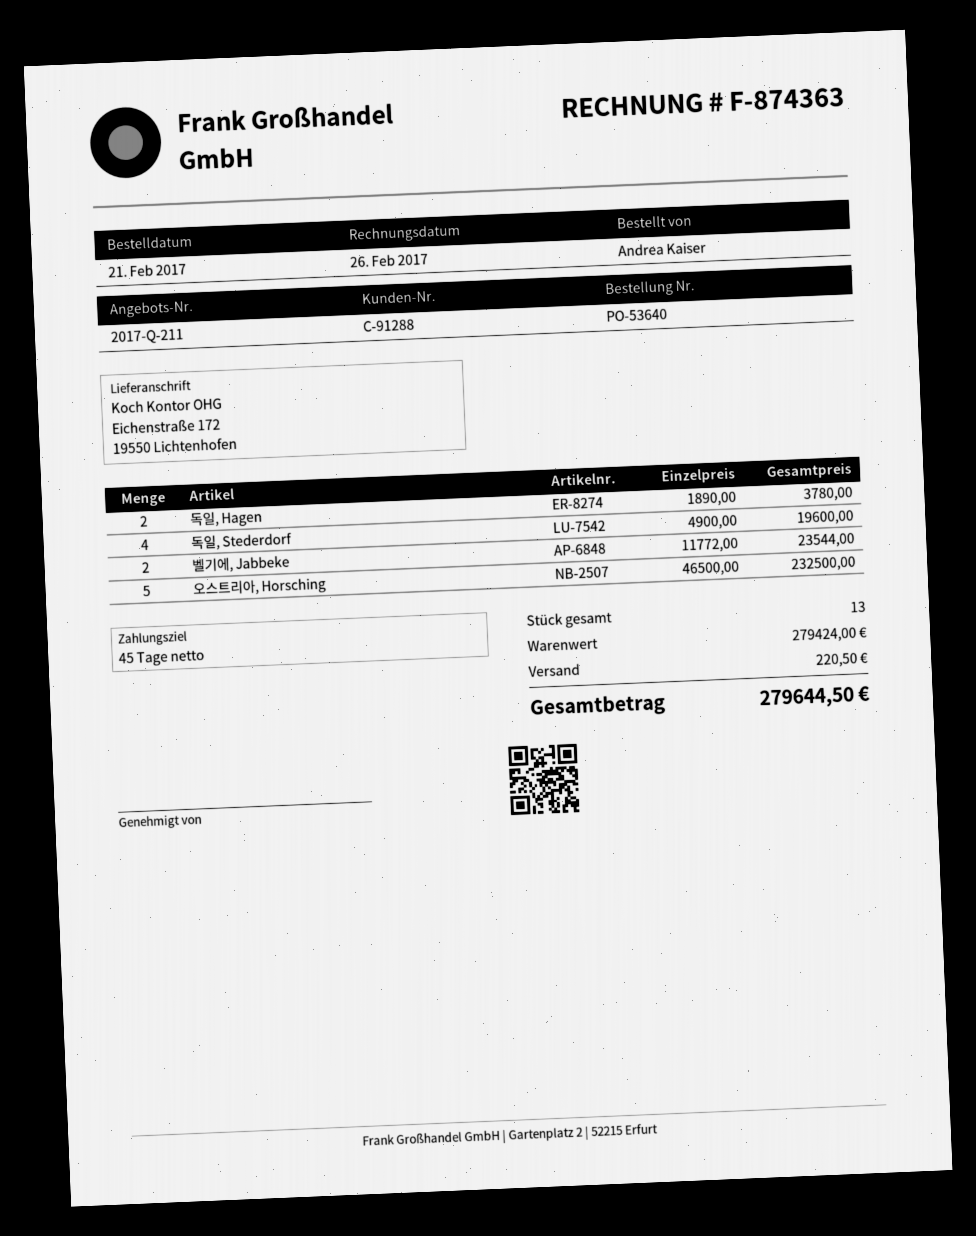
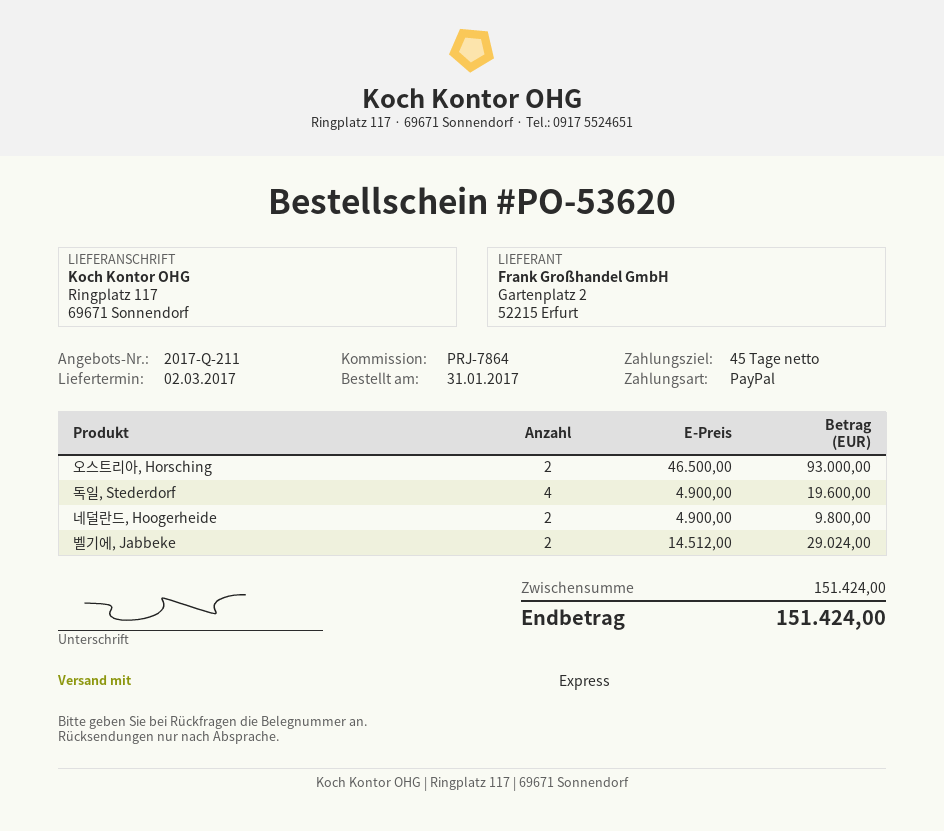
order number: PO-53640 -> PO-53620
order date: 2017-02-21 -> 2017-01-31
ship to: Eichenstraße 172, 19550 Lichtenhofen -> Ringplatz 117, 69671 Sonnendorf
독일, Hagen: 2 x 1890.00 = 3780.00 -> none
벨기에, Jabbeke: 2 x 11772.00 = 23544.00 -> 2 x 14512.00 = 29024.00
오스트리아, Horsching: 5 x 46500.00 = 232500.00 -> 2 x 46500.00 = 93000.00
네덜란드, Hoogerheide: none -> 2 x 4900.00 = 9800.00
subtotal: 279424.00 -> 151424.00
shipping: 220.50 -> none
total: 279644.50 -> 151424.00

